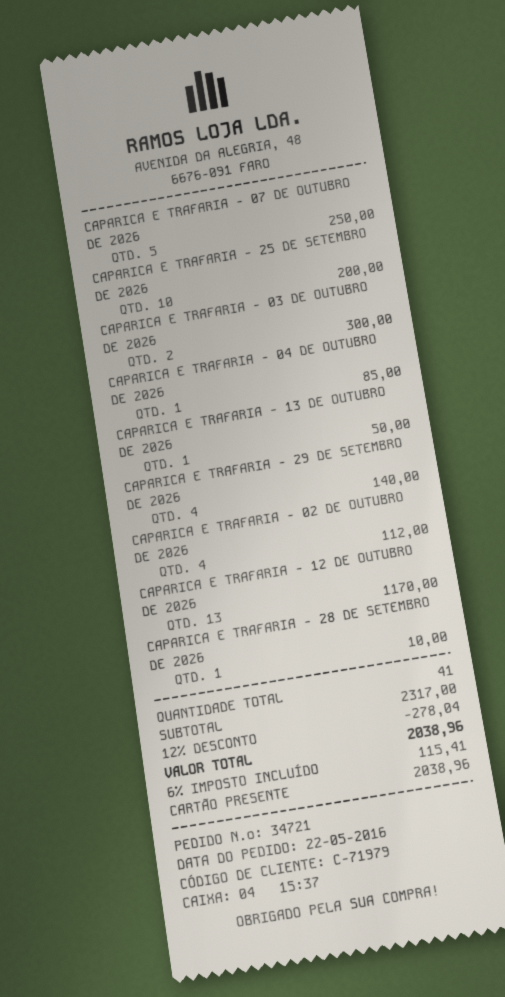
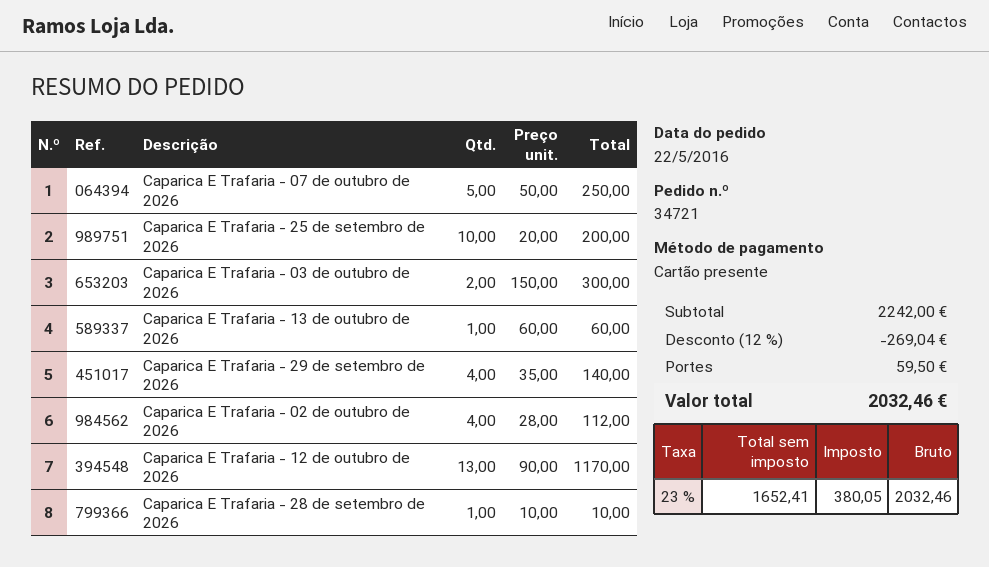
CAPARICA E TRAFARIA - 04 DE OUTUBRO DE 2026: 1 for 85.00 -> none
CAPARICA E TRAFARIA - 13 DE OUTUBRO DE 2026: 1 for 50.00 -> 1 for 60.00
subtotal: 2317.00 -> 2242.00
discount: 12% = 278.04 -> 12% = 269.04
shipping: none -> 59.50
tax: 6% = 115.41 -> 23% = 380.05
total: 2038.96 -> 2032.46

